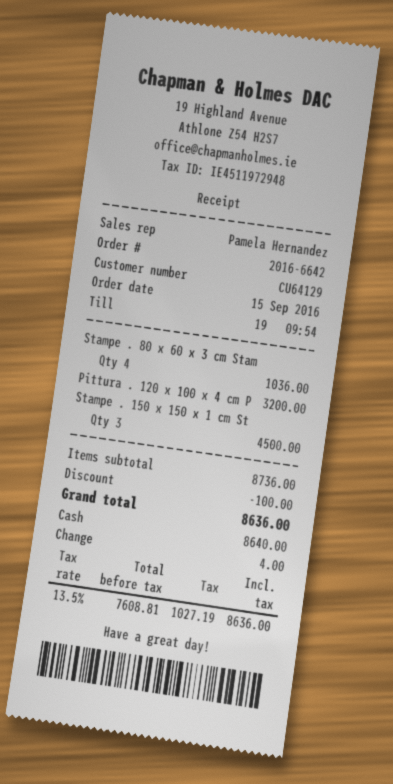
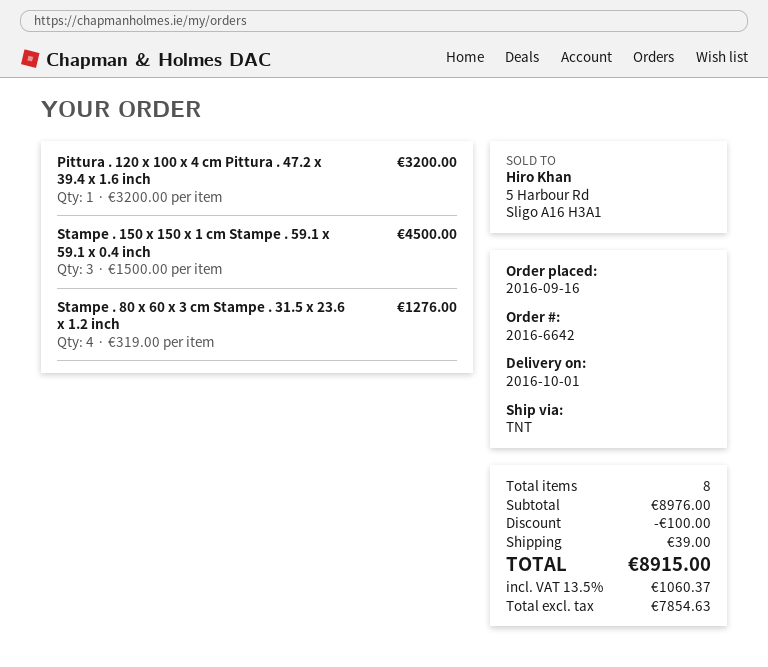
order date: 2016-09-15 -> 2016-09-16
Stampe . 80 x 60 x 3 cm Stam: 4 for 1036.00 -> 4 for 1276.00
subtotal: 8736.00 -> 8976.00
shipping: none -> 39.00
net: 7608.81 -> 7854.63
tax: 13.5% = 1027.19 -> 13.5% = 1060.37
total: 8636.00 -> 8915.00

